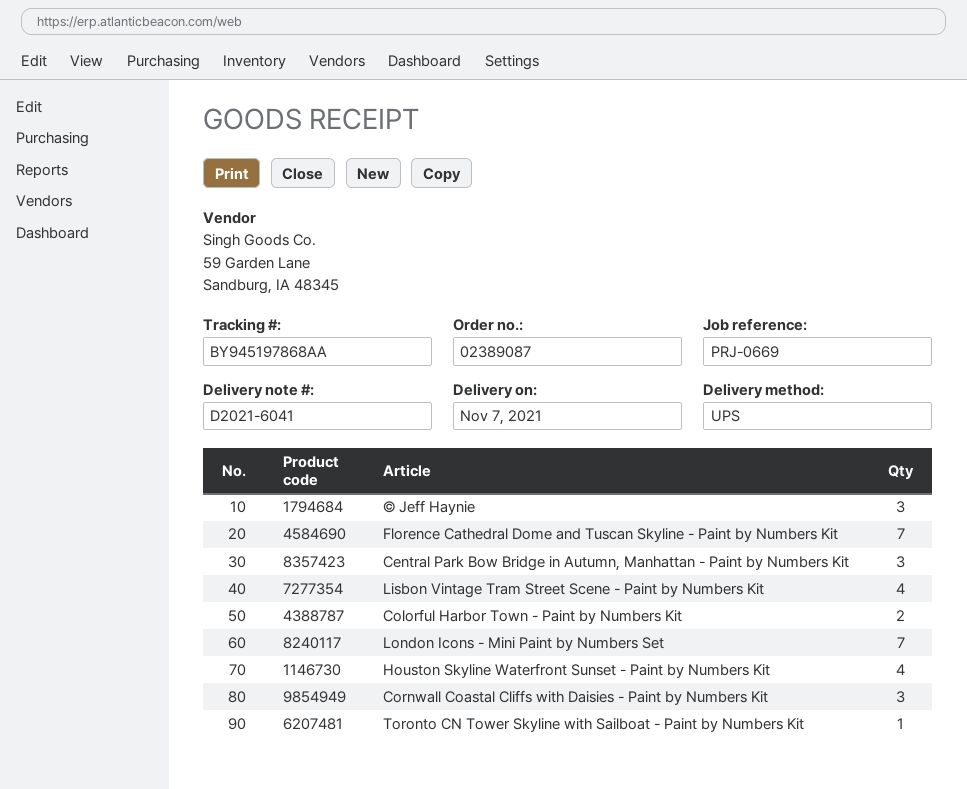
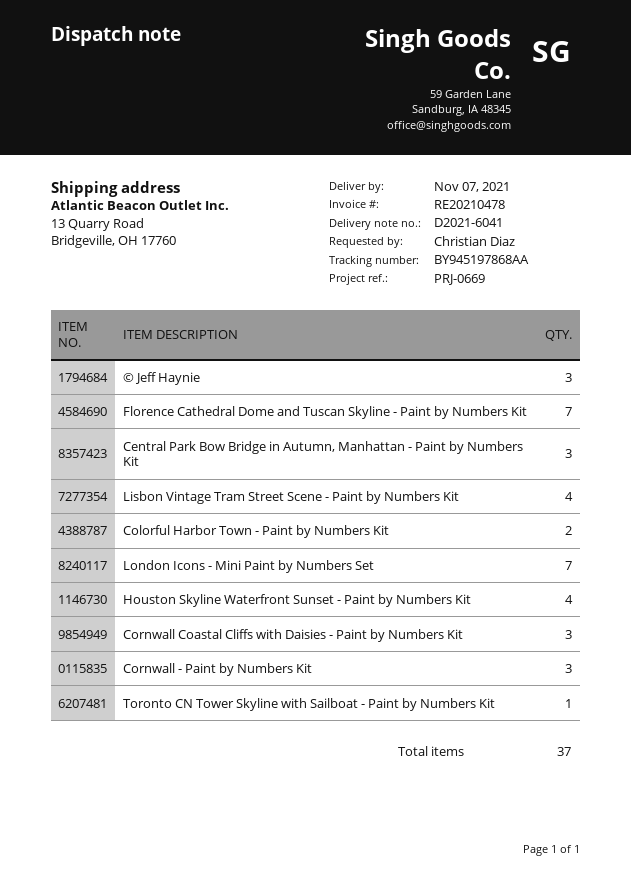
Cornwall - Paint by Numbers Kit: none -> 3

